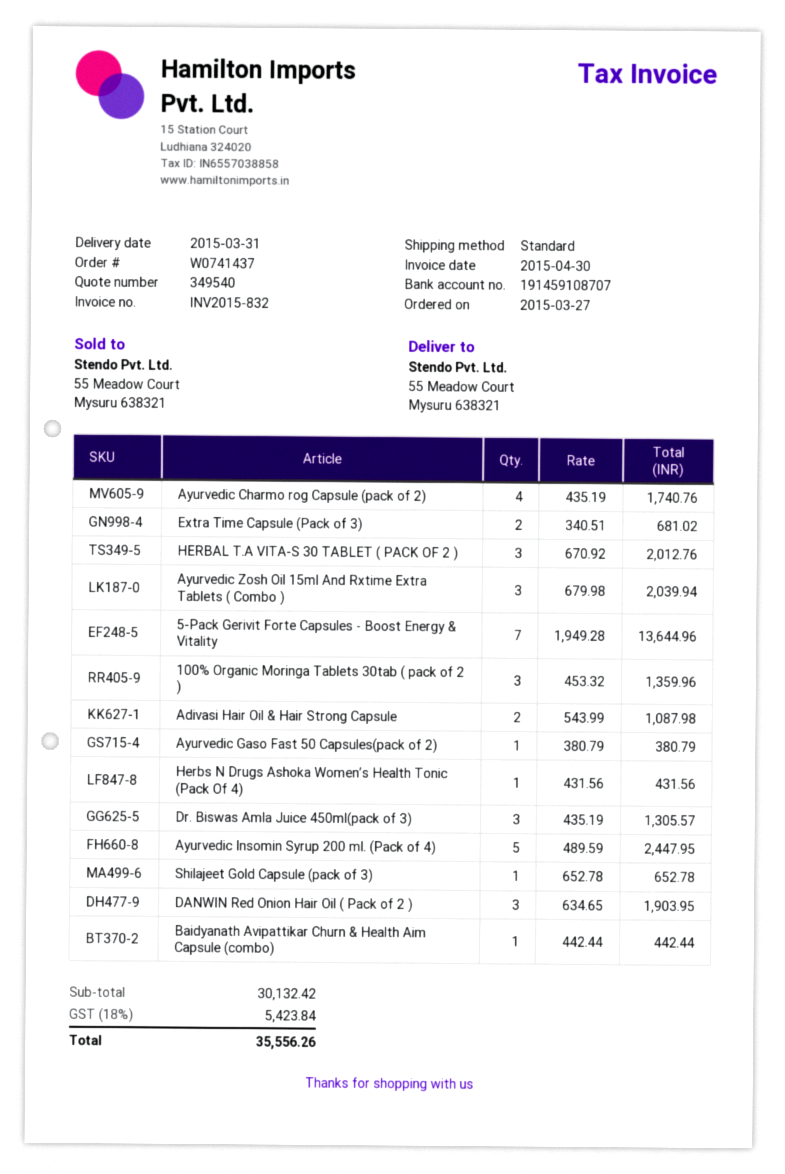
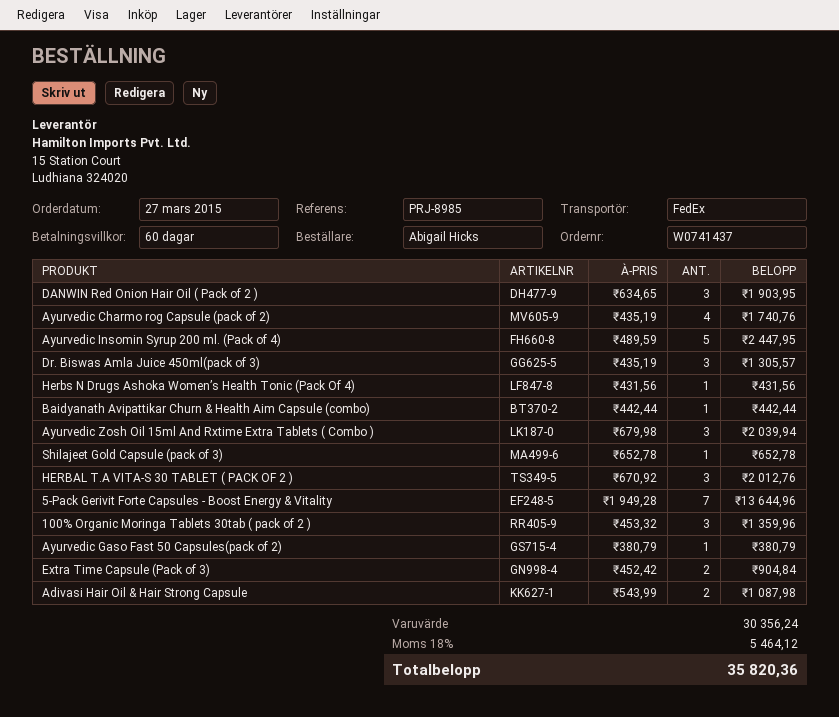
shipping method: standard -> FedEx
Extra Time Capsule (Pack of 3): 2 x 340.51 = 681.02 -> 2 x 452.42 = 904.84
subtotal: 30132.42 -> 30356.24
tax: 18% = 5423.84 -> 18% = 5464.12
total: 35556.26 -> 35820.36

